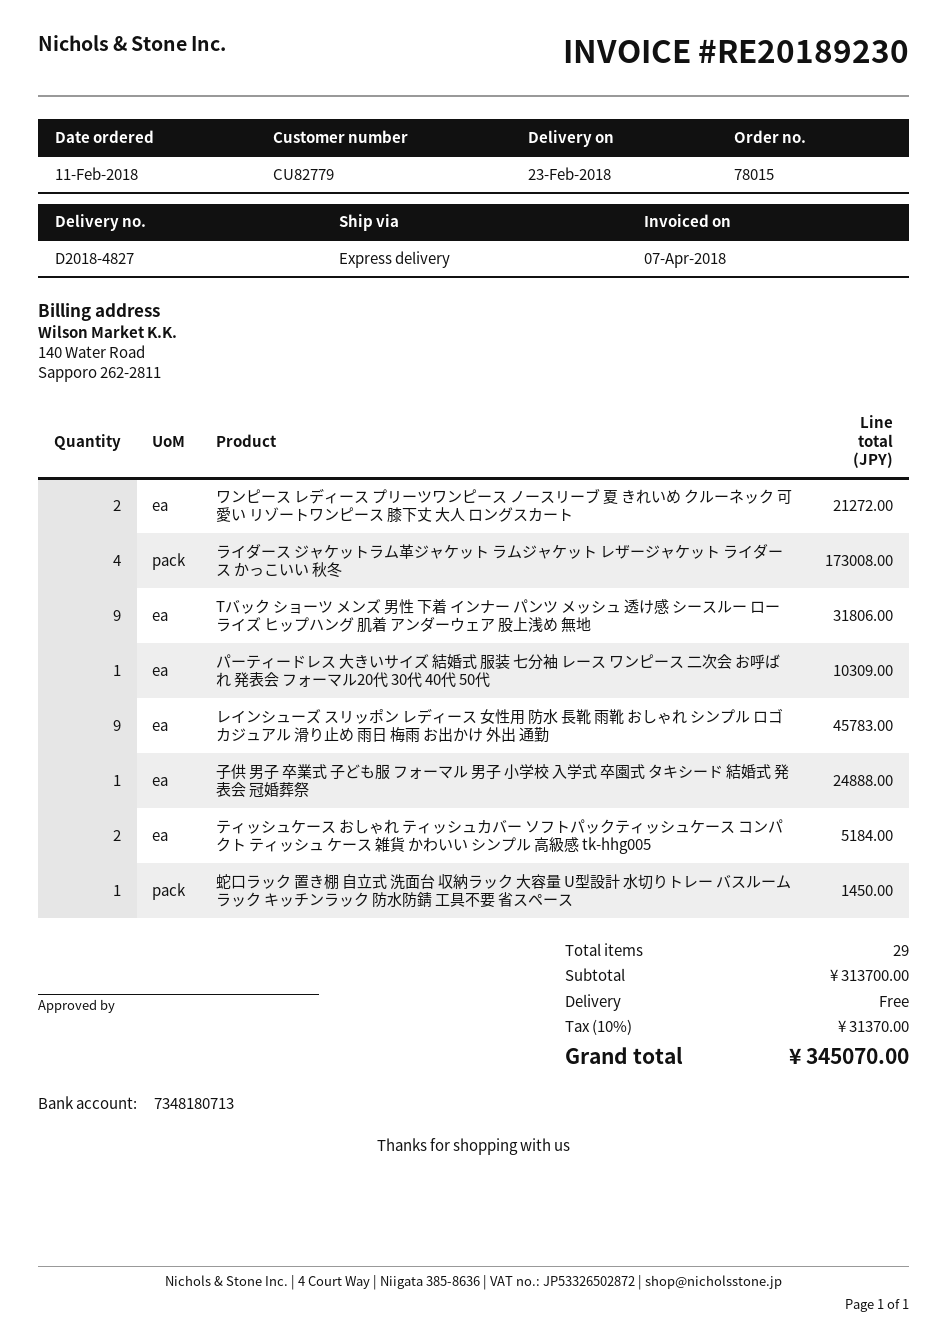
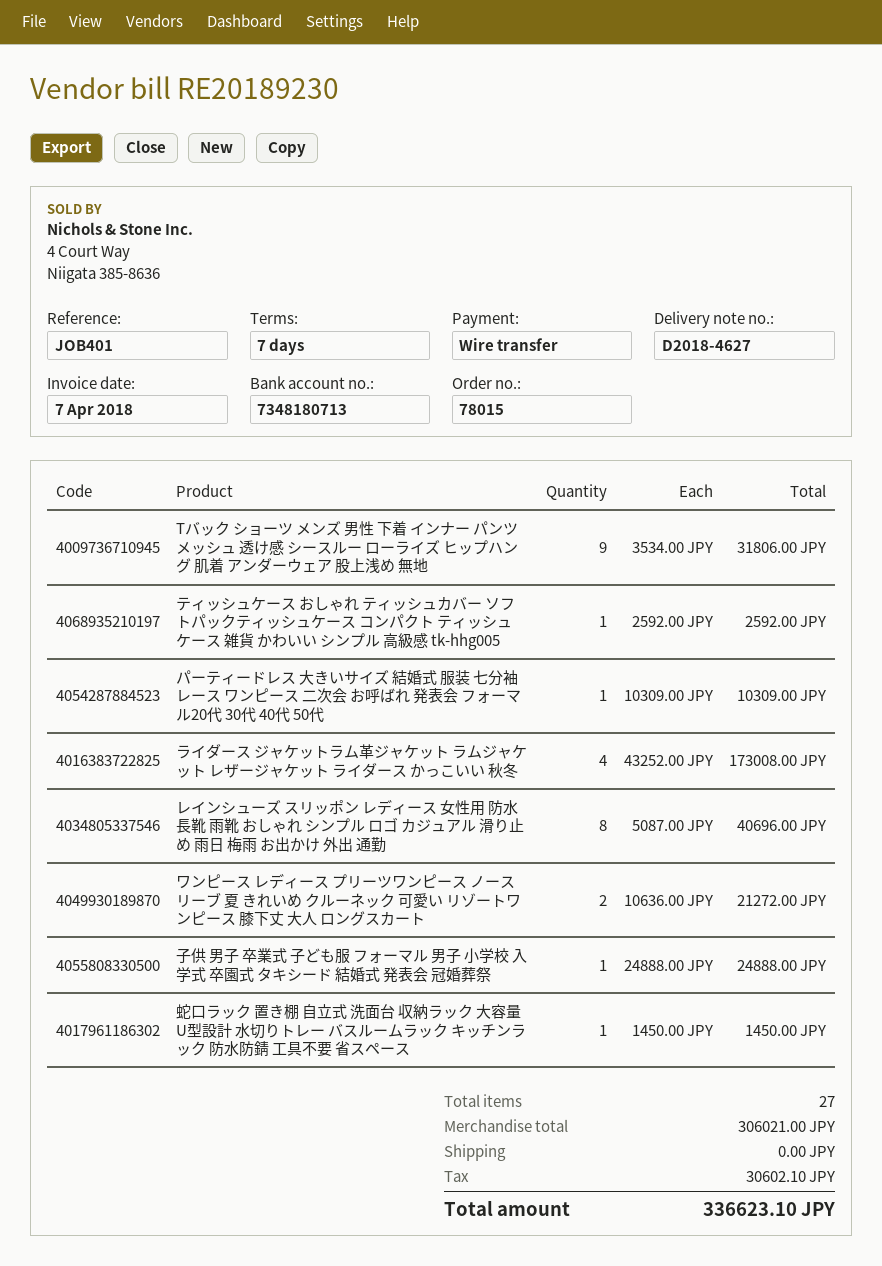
delivery note number: D2018-4827 -> D2018-4627
レインシューズ スリッポン レディース 女性用 防水 長靴 雨靴 おしゃれ シンプル ロゴ カジュアル 滑り止め 雨日 梅雨 お出かけ 外出 通勤: 9 for 45783.00 -> 8 for 40696.00
ティッシュケース おしゃれ ティッシュカバー ソフトパックティッシュケース コンパクト ティッシュ ケース 雑貨 かわいい シンプル 高級感 tk-hhg005: 2 for 5184.00 -> 1 for 2592.00
total quantity: 29 -> 27
subtotal: 313700.00 -> 306021.00
tax: 31370.00 -> 30602.10
total: 345070.00 -> 336623.10

